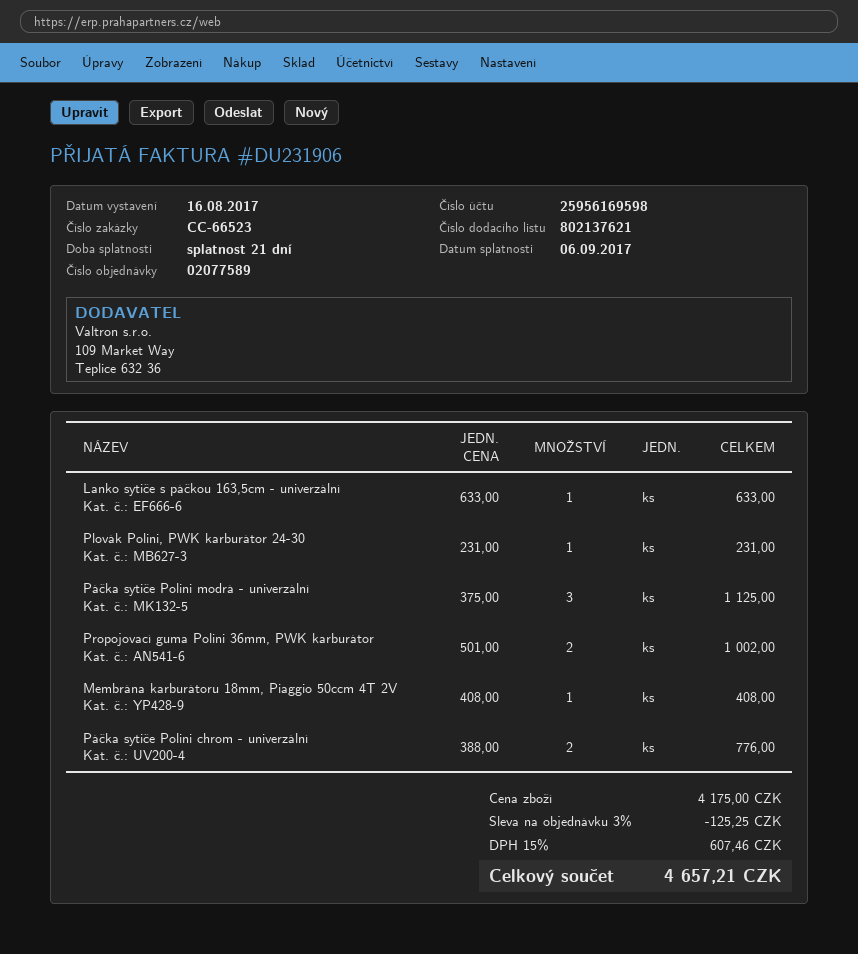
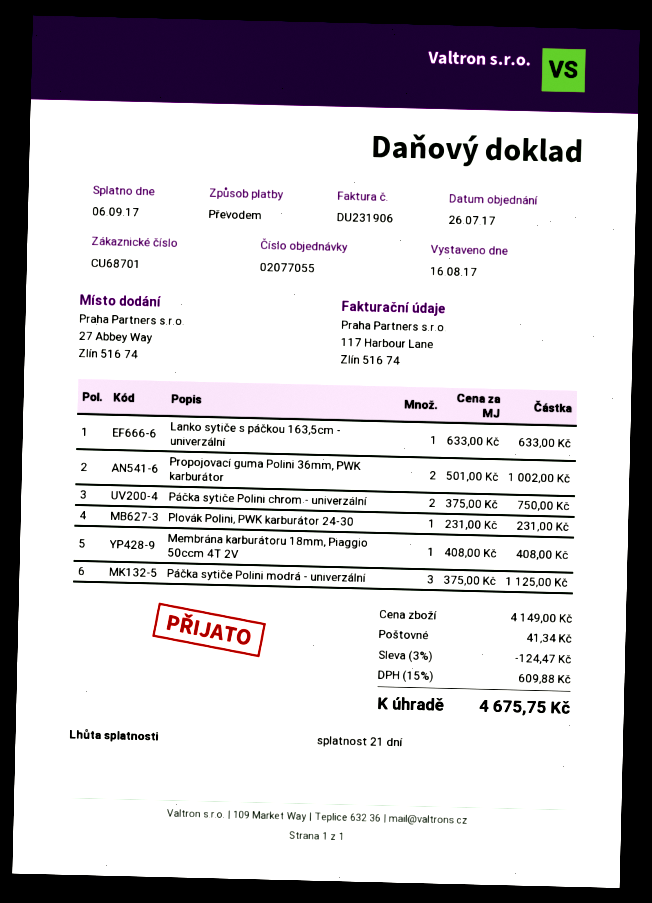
order number: 02077589 -> 02077055
Páčka sytiče Polini chrom - univerzální: 2 x 388.00 = 776.00 -> 2 x 375.00 = 750.00
subtotal: 4175.00 -> 4149.00
discount: 3% = 125.25 -> 3% = 124.47
shipping: none -> 41.34
tax: 15% = 607.46 -> 15% = 609.88
total: 4657.21 -> 4675.75

